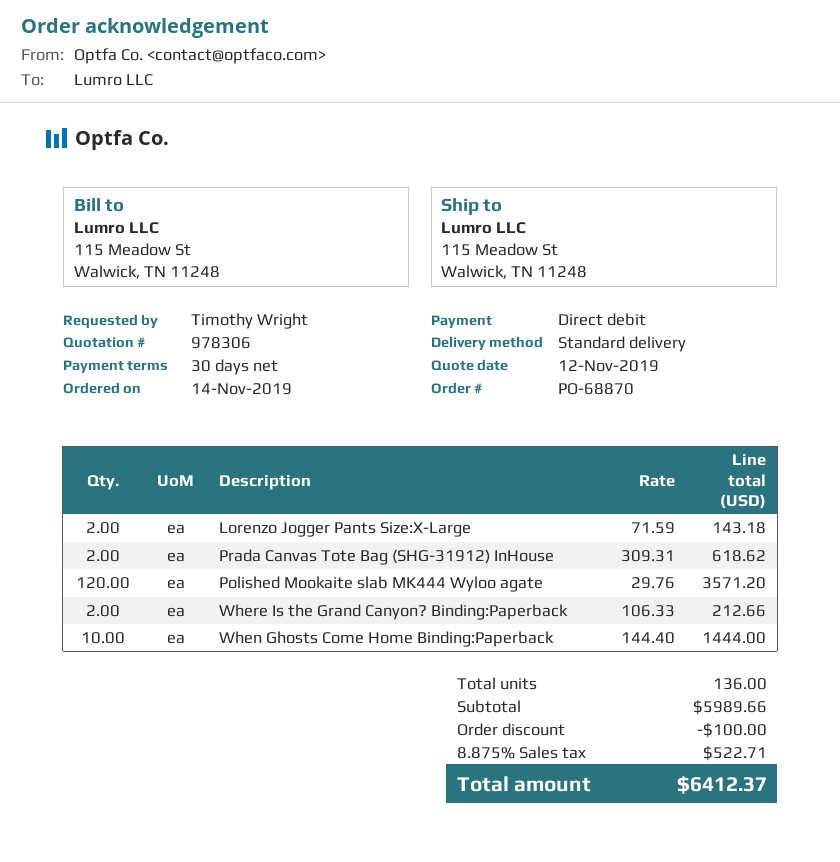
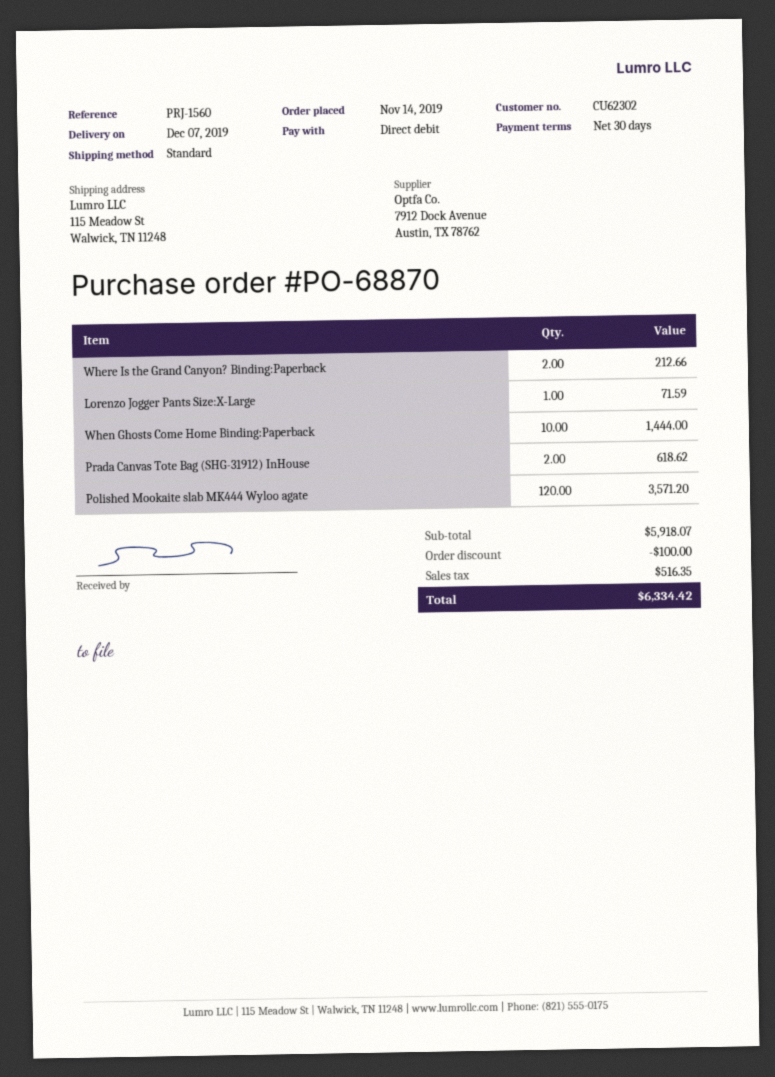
Lorenzo Jogger Pants Size:X-Large: 2 for 143.18 -> 1 for 71.59
subtotal: 5989.66 -> 5918.07
tax: 522.71 -> 516.35
total: 6412.37 -> 6334.42

